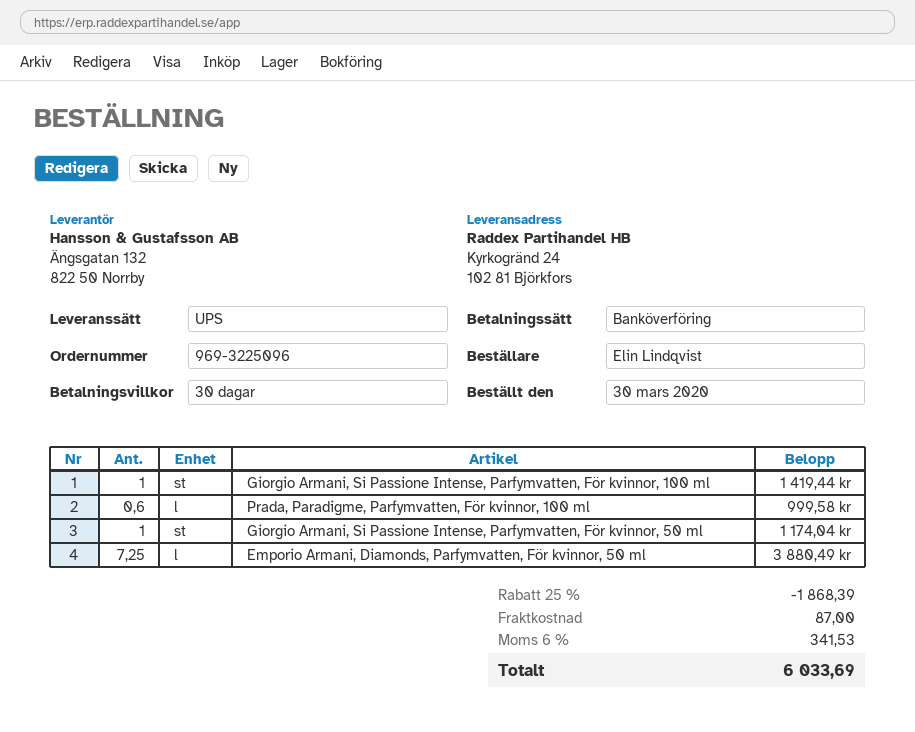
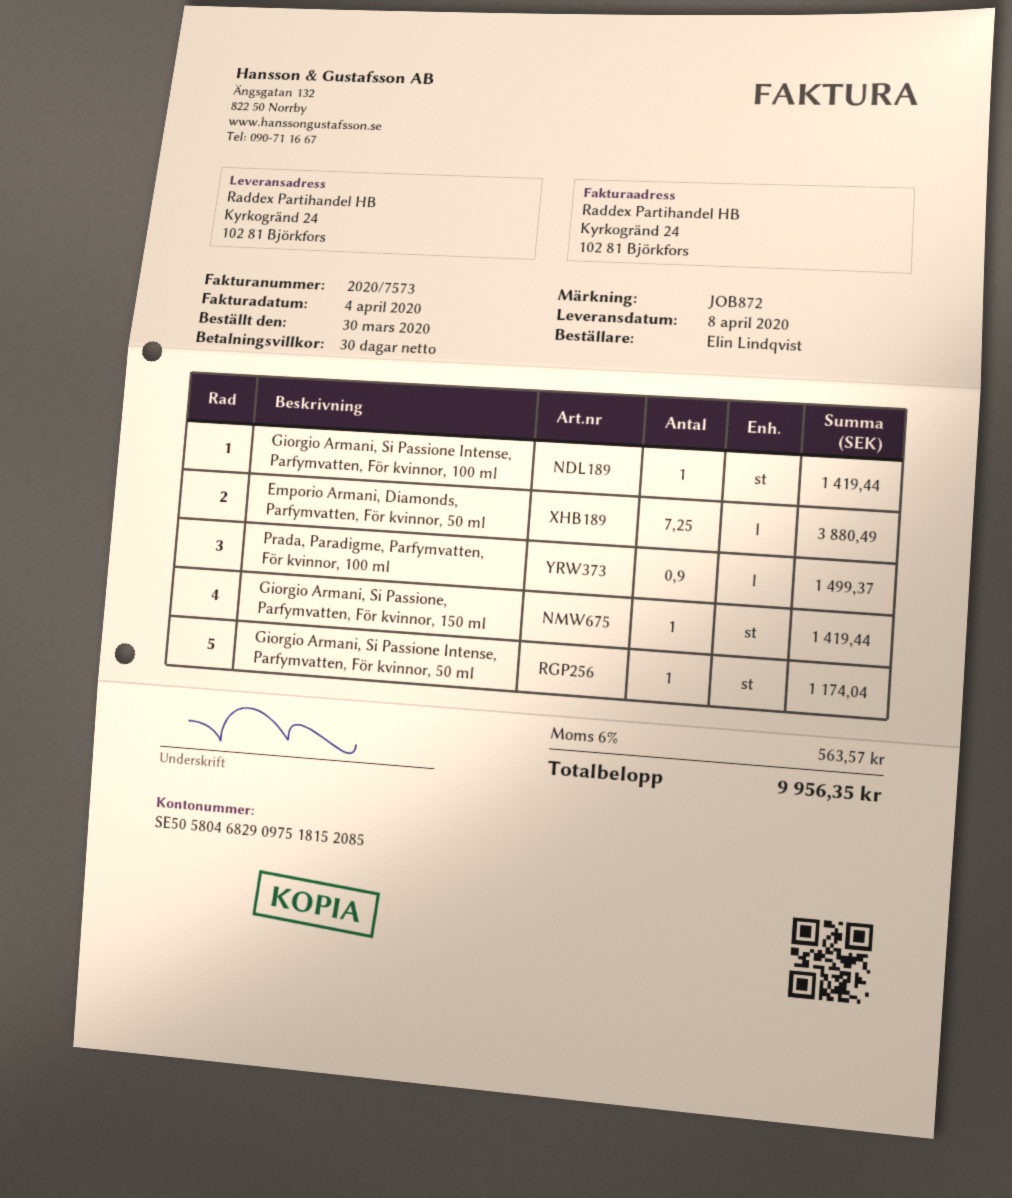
Prada, Paradigme, Parfymvatten, För kvinnor, 100 ml: 0.6 for 999.58 -> 0.9 for 1499.37
Giorgio Armani, Si Passione, Parfymvatten, För kvinnor, 150 ml: none -> 1 for 1419.44
discount: 25% = 1868.39 -> none
shipping: 87.00 -> none
tax: 6% = 341.53 -> 6% = 563.57
total: 6033.69 -> 9956.35

